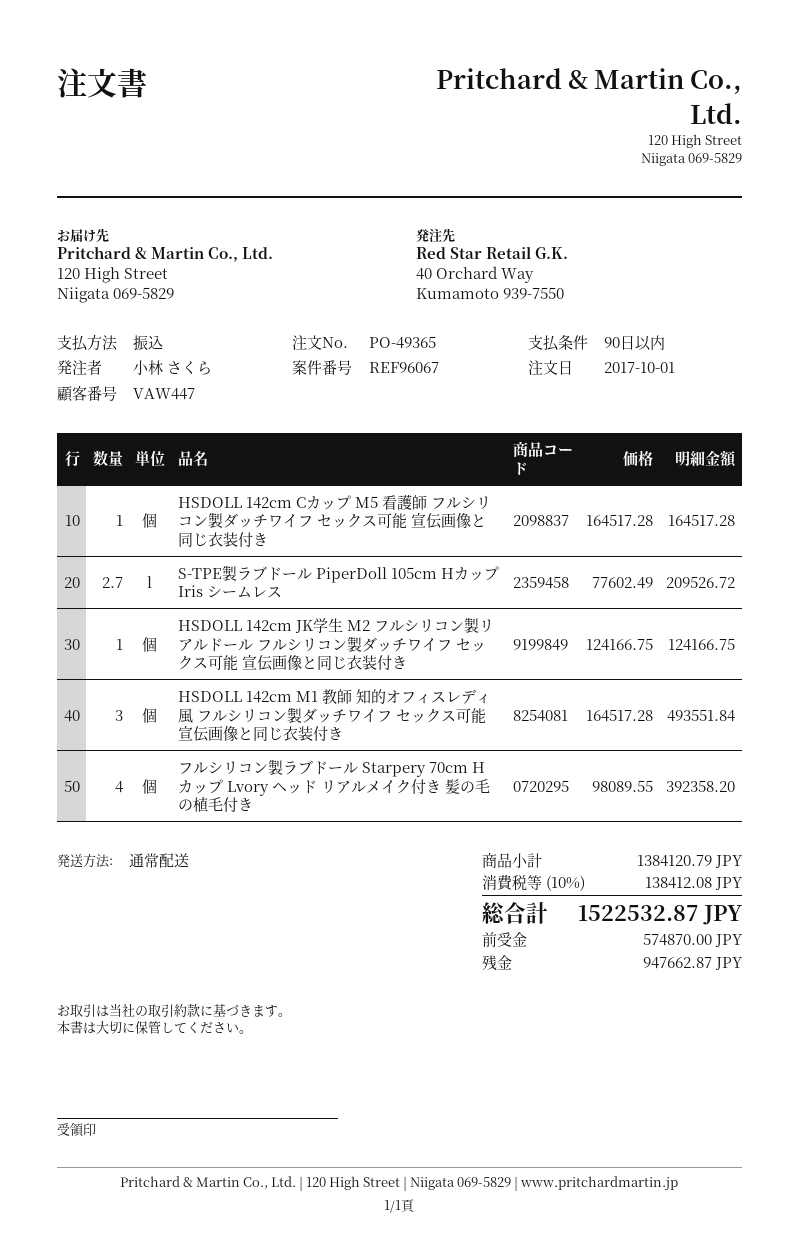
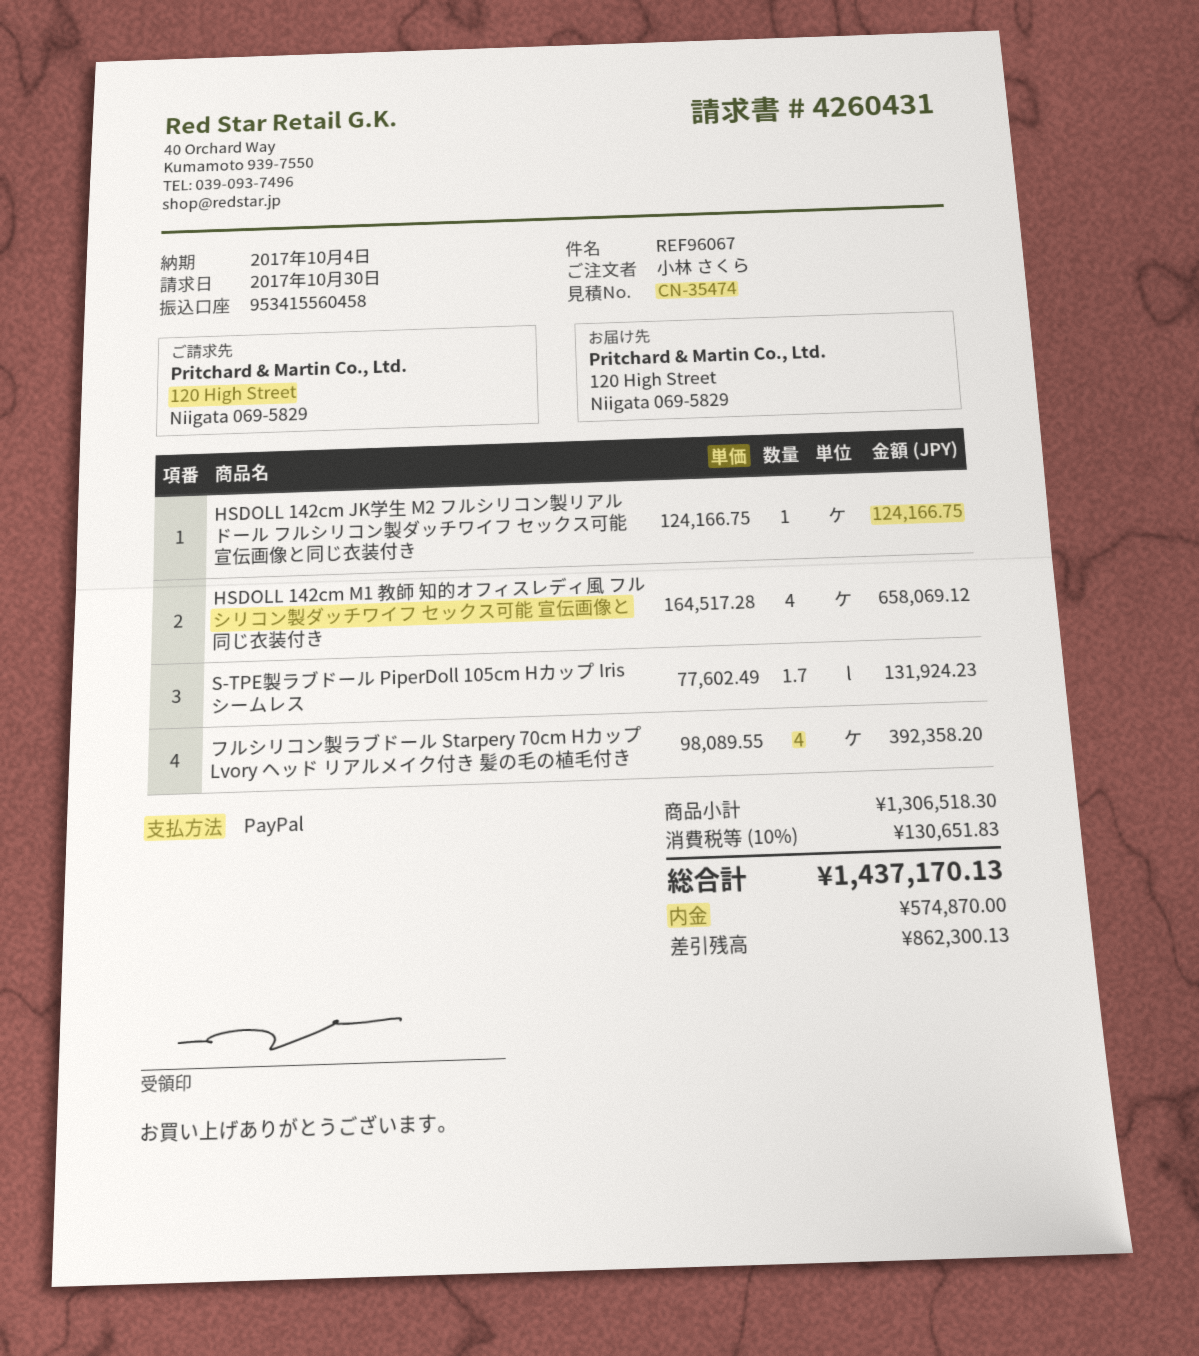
payment method: bank transfer -> PayPal
HSDOLL 142cm Cカップ M5 看護師 フルシリコン製ダッチワイフ セックス可能 宣伝画像と同じ衣装付き: 1 x 164517.28 = 164517.28 -> none
S-TPE製ラブドール PiperDoll 105cm Hカップ Iris シームレス: 2.7 x 77602.49 = 209526.72 -> 1.7 x 77602.49 = 131924.23
HSDOLL 142cm M1 教師 知的オフィスレディ風 フルシリコン製ダッチワイフ セックス可能 宣伝画像と同じ衣装付き: 3 x 164517.28 = 493551.84 -> 4 x 164517.28 = 658069.12
subtotal: 1384120.79 -> 1306518.30
tax: 10% = 138412.08 -> 10% = 130651.83
total: 1522532.87 -> 1437170.13
balance: 947662.87 -> 862300.13

